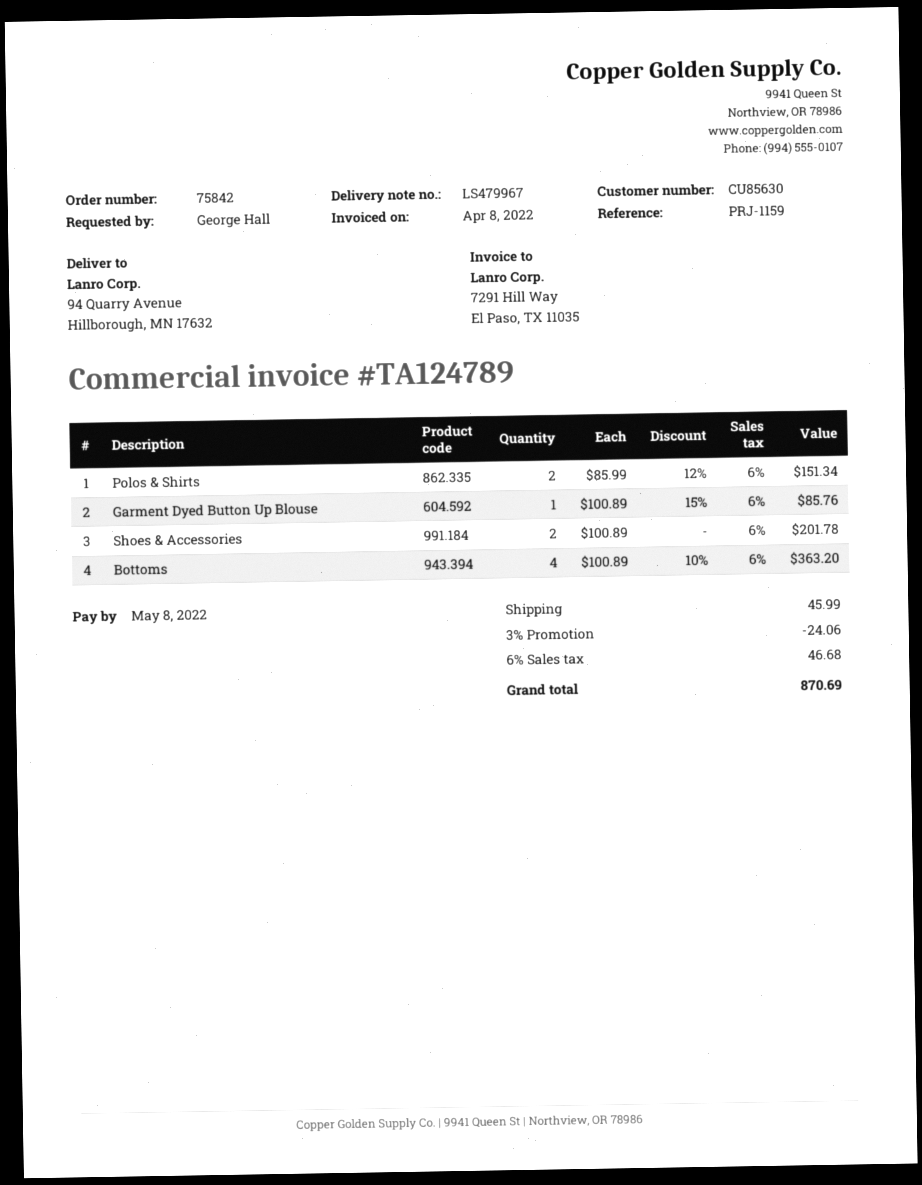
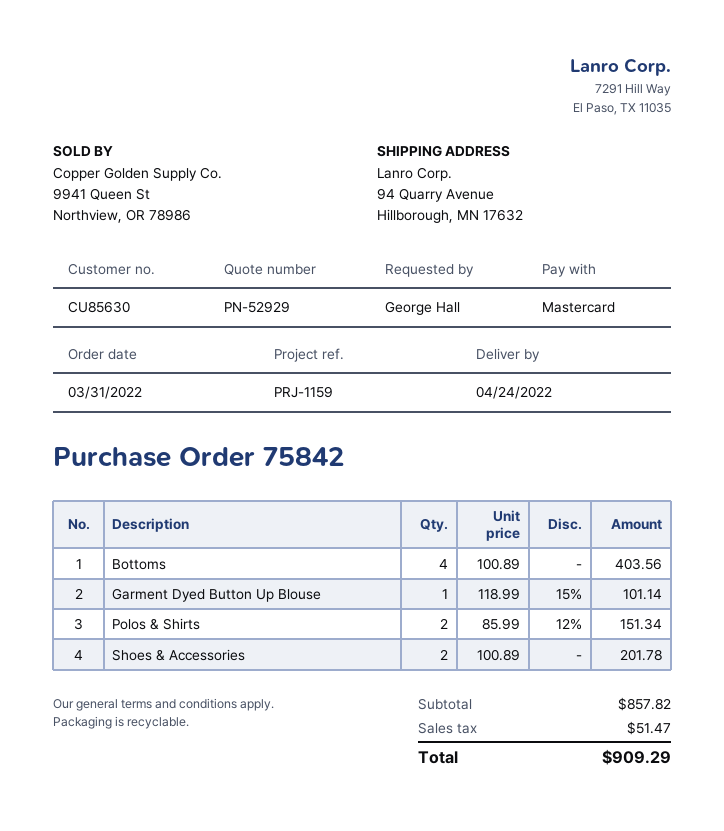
Garment Dyed Button Up Blouse: 1 x 100.89 - 15% = 85.76 -> 1 x 118.99 - 15% = 101.14
Bottoms: 4 x 100.89 - 10% = 363.20 -> 4 x 100.89 = 403.56
discount: 3% = 24.06 -> none
shipping: 45.99 -> none
tax: 46.68 -> 51.47
total: 870.69 -> 909.29

